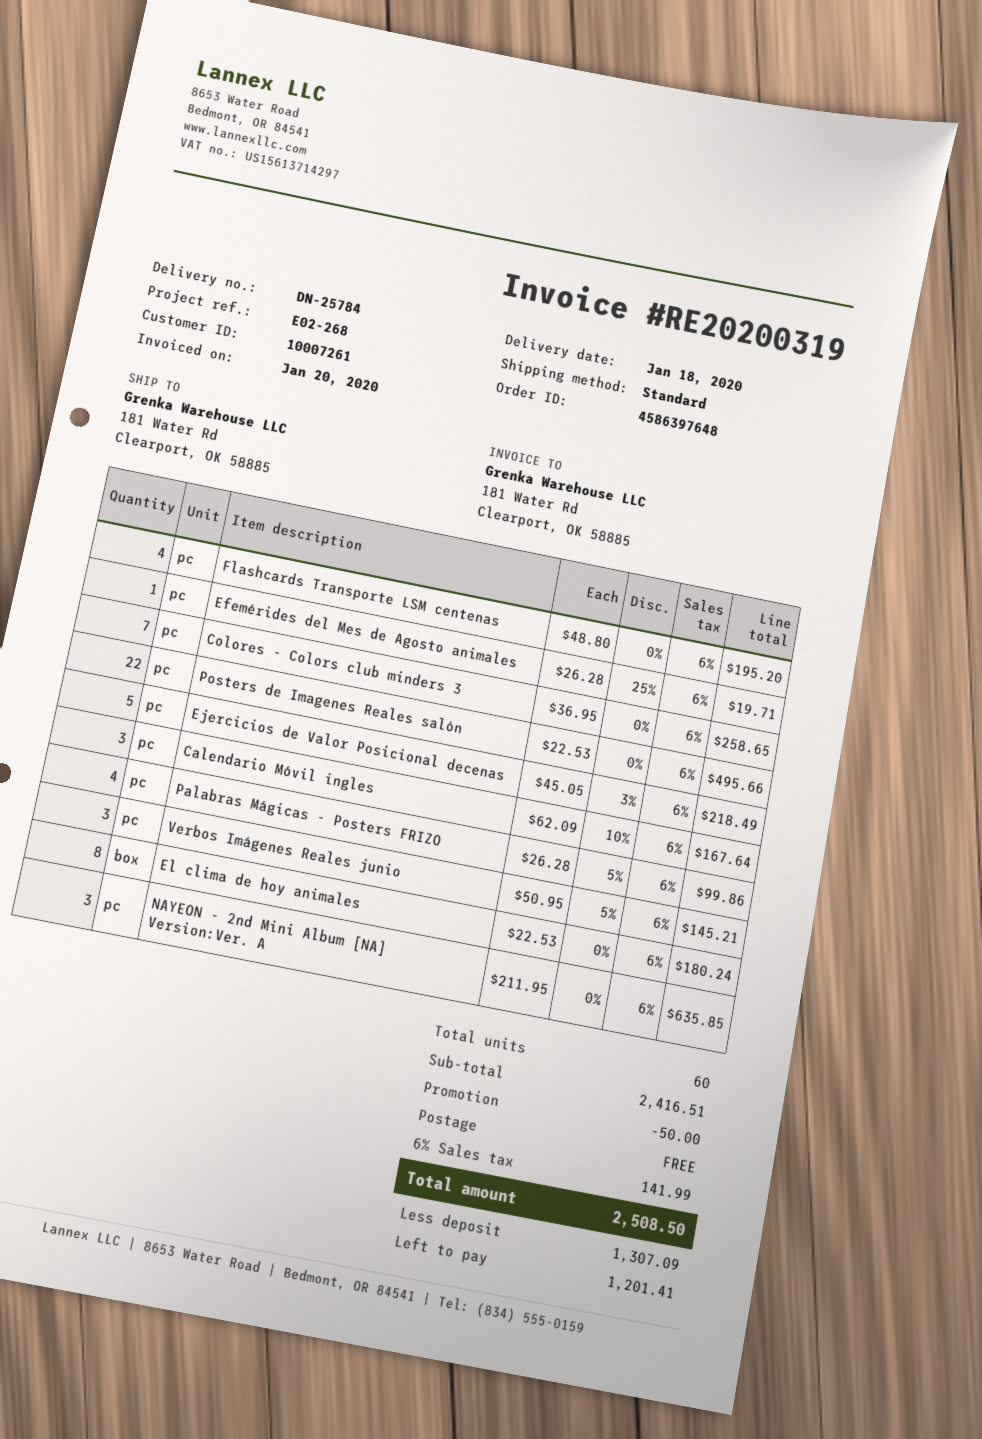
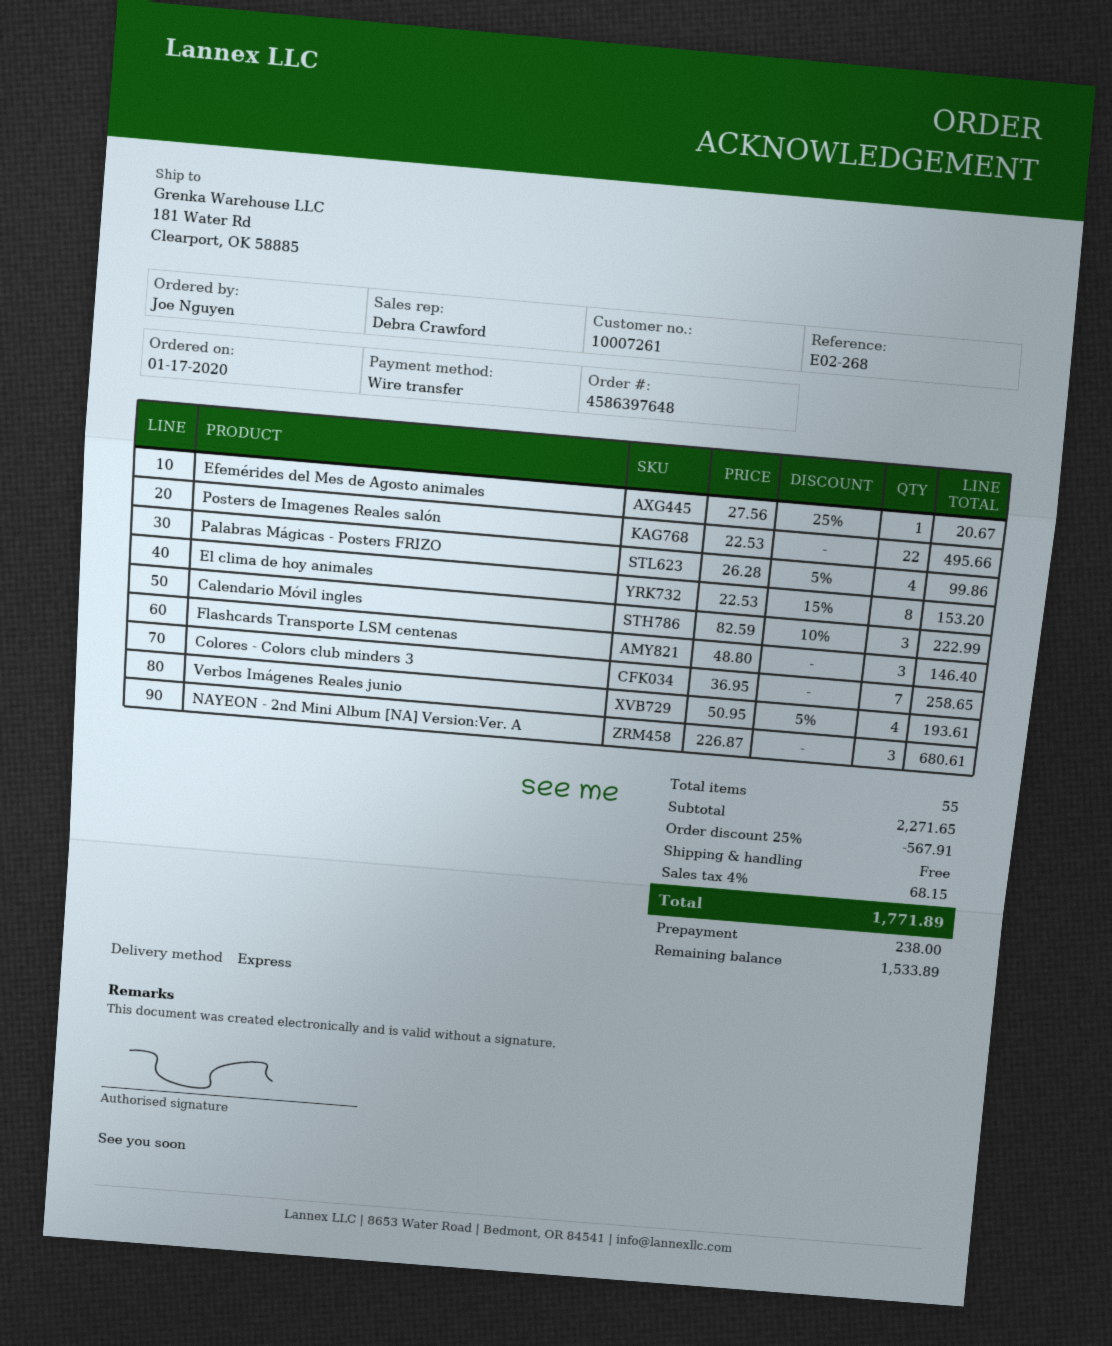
shipping method: standard -> express
Flashcards Transporte LSM centenas: 4 x 48.80 = 195.20 -> 3 x 48.80 = 146.40
Efemérides del Mes de Agosto animales: 1 x 26.28 - 25% = 19.71 -> 1 x 27.56 - 25% = 20.67
Ejercicios de Valor Posicional decenas: 5 x 45.05 - 3% = 218.49 -> none
Calendario Móvil ingles: 3 x 62.09 - 10% = 167.64 -> 3 x 82.59 - 10% = 222.99
Verbos Imágenes Reales junio: 3 x 50.95 - 5% = 145.21 -> 4 x 50.95 - 5% = 193.61
El clima de hoy animales: 8 x 22.53 = 180.24 -> 8 x 22.53 - 15% = 153.20
NAYEON - 2nd Mini Album [NA] Version:Ver. A: 3 x 211.95 = 635.85 -> 3 x 226.87 = 680.61
total quantity: 60 -> 55
subtotal: 2416.51 -> 2271.65
discount: 50.00 -> 567.91
tax: 6% = 141.99 -> 4% = 68.15
total: 2508.50 -> 1771.89
deposit: 1307.09 -> 238.00
balance: 1201.41 -> 1533.89

